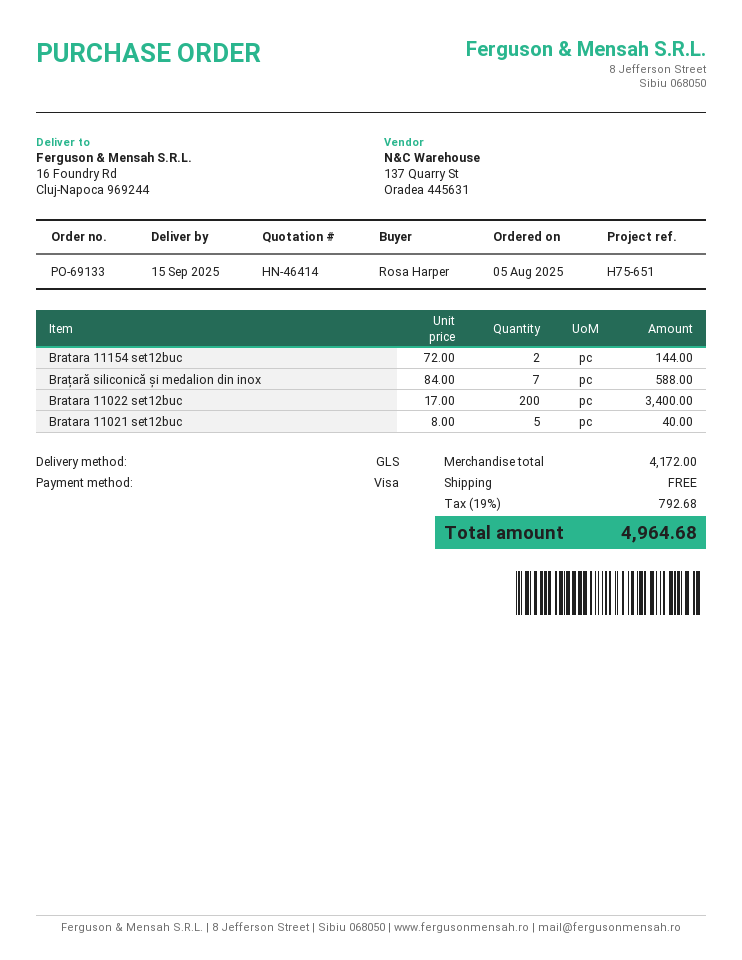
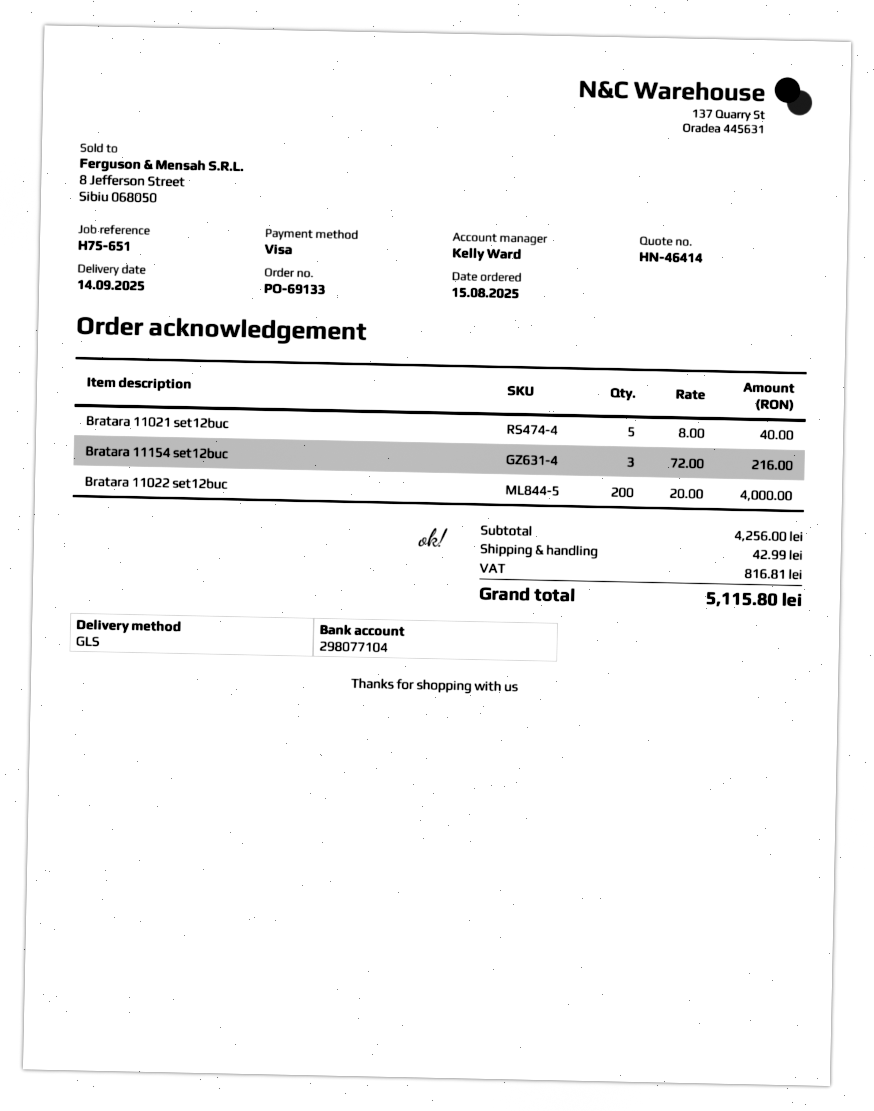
order date: 2025-08-05 -> 2025-08-15
delivery date: 2025-09-15 -> 2025-09-14
Bratara 11154 set12buc: 2 x 72.00 = 144.00 -> 3 x 72.00 = 216.00
Brațară siliconică și medalion din inox: 7 x 84.00 = 588.00 -> none
Bratara 11022 set12buc: 200 x 17.00 = 3400.00 -> 200 x 20.00 = 4000.00
subtotal: 4172.00 -> 4256.00
shipping: 0.00 -> 42.99
tax: 792.68 -> 816.81
total: 4964.68 -> 5115.80

